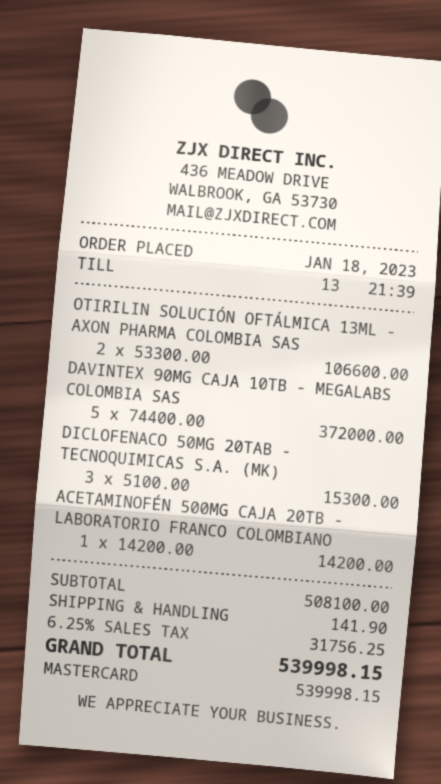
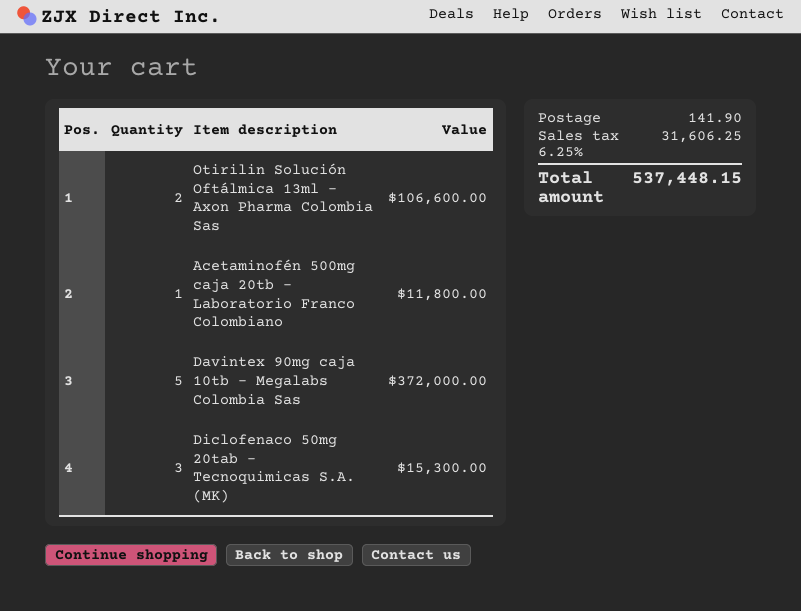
ACETAMINOFÉN 500MG CAJA 20TB - LABORATORIO FRANCO COLOMBIANO: 1 for 14200.00 -> 1 for 11800.00
tax: 6.25% = 31756.25 -> 6.25% = 31606.25
total: 539998.15 -> 537448.15

